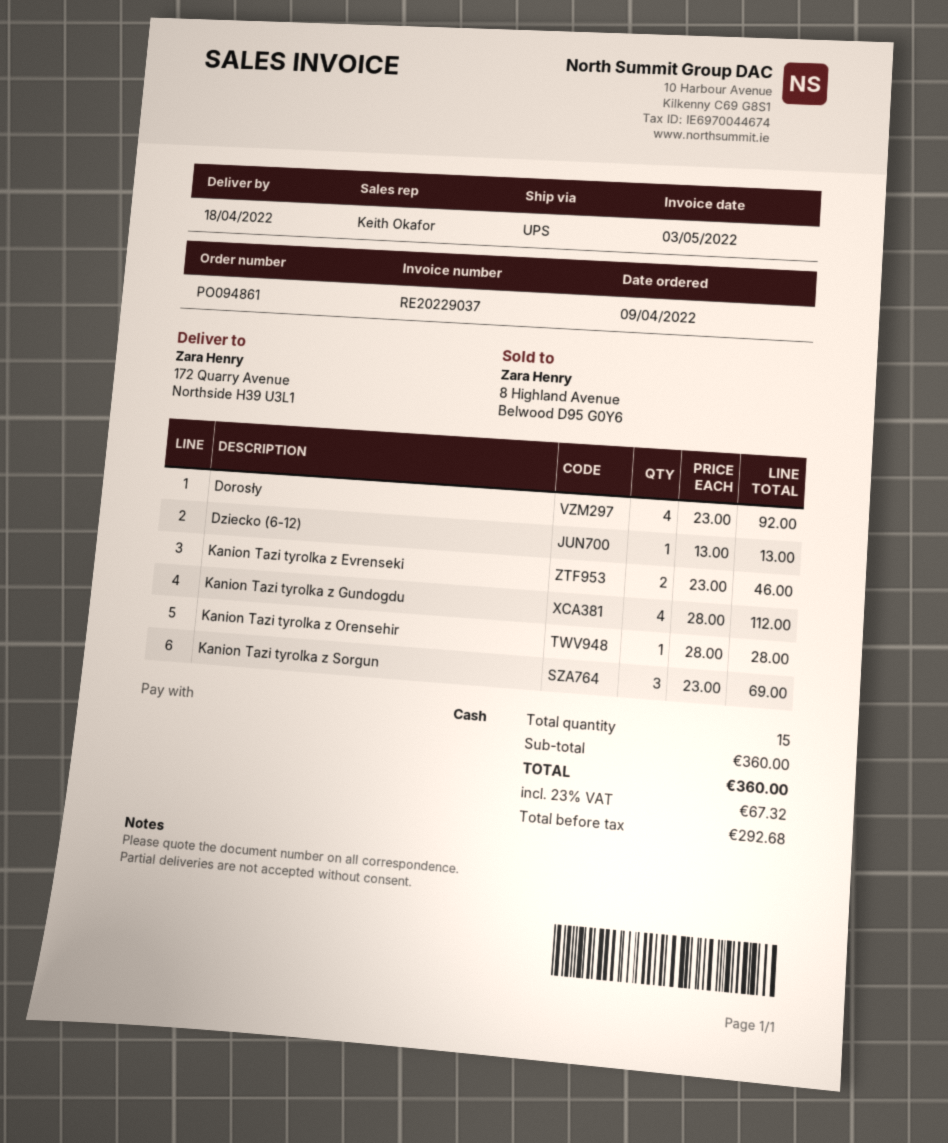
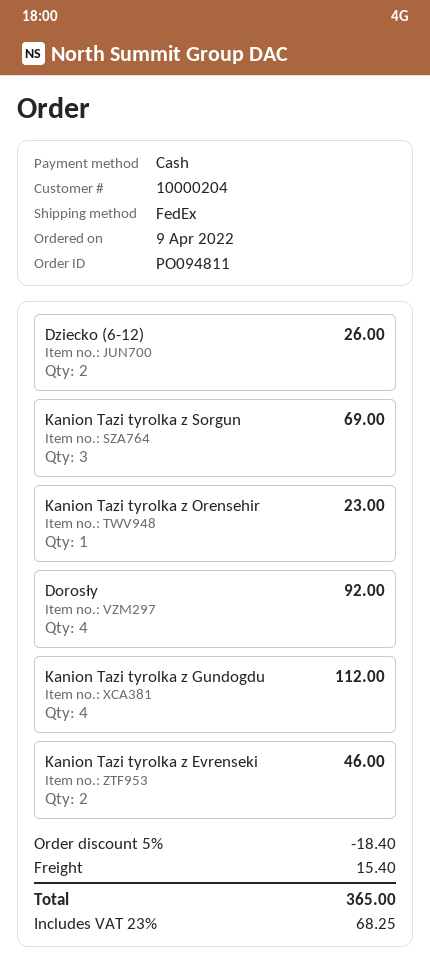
order number: PO094861 -> PO094811
shipping method: UPS -> FedEx
Dziecko (6-12): 1 for 13.00 -> 2 for 26.00
Kanion Tazi tyrolka z Orensehir: 1 for 28.00 -> 1 for 23.00
discount: none -> 5% = 18.40
shipping: none -> 15.40
tax: 23% = 67.32 -> 23% = 68.25
total: 360.00 -> 365.00

